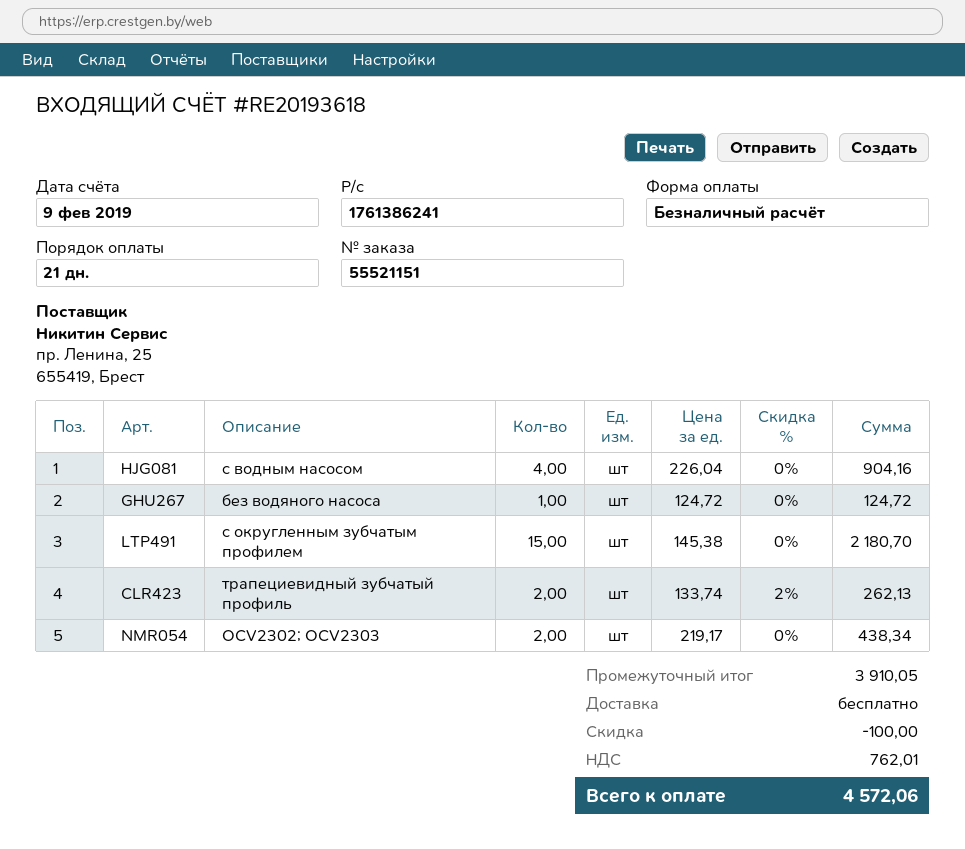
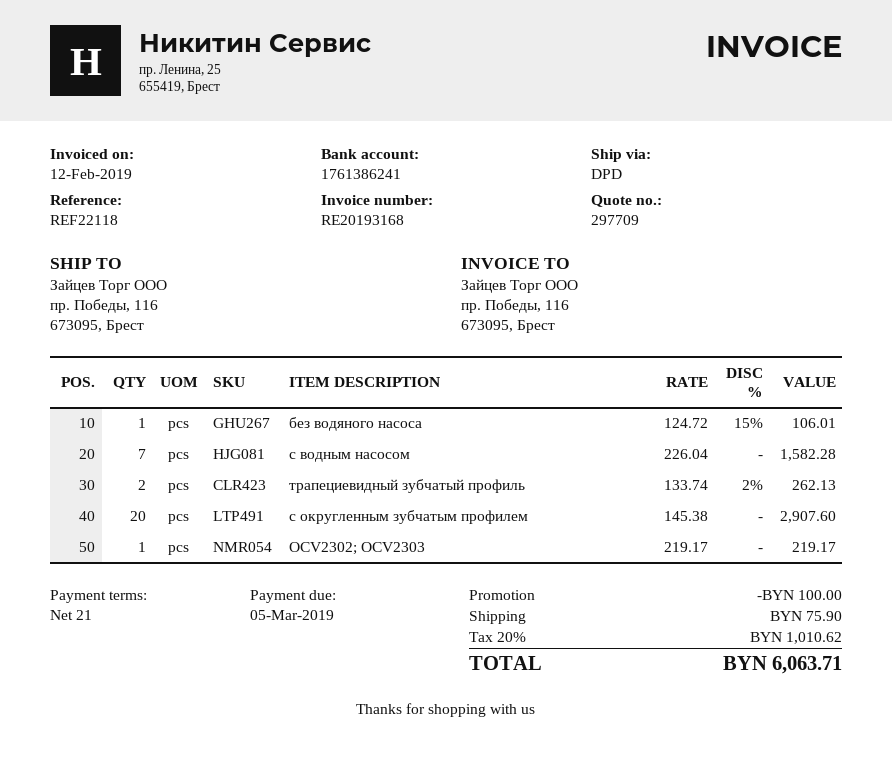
invoice number: RE20193618 -> RE20193168
invoice date: 2019-02-09 -> 2019-02-12
с водным насосом: 4 x 226.04 = 904.16 -> 7 x 226.04 = 1582.28
без водяного насоса: 1 x 124.72 = 124.72 -> 1 x 124.72 - 15% = 106.01
с округленным зубчатым профилем: 15 x 145.38 = 2180.70 -> 20 x 145.38 = 2907.60
OCV2302; OCV2303: 2 x 219.17 = 438.34 -> 1 x 219.17 = 219.17
shipping: 0.00 -> 75.90
tax: 762.01 -> 1010.62
total: 4572.06 -> 6063.71

